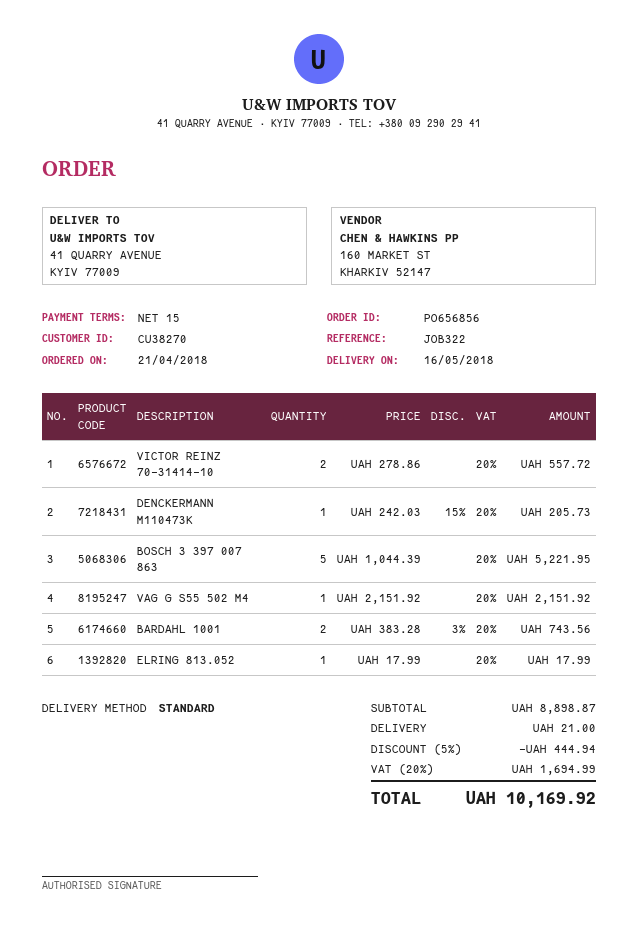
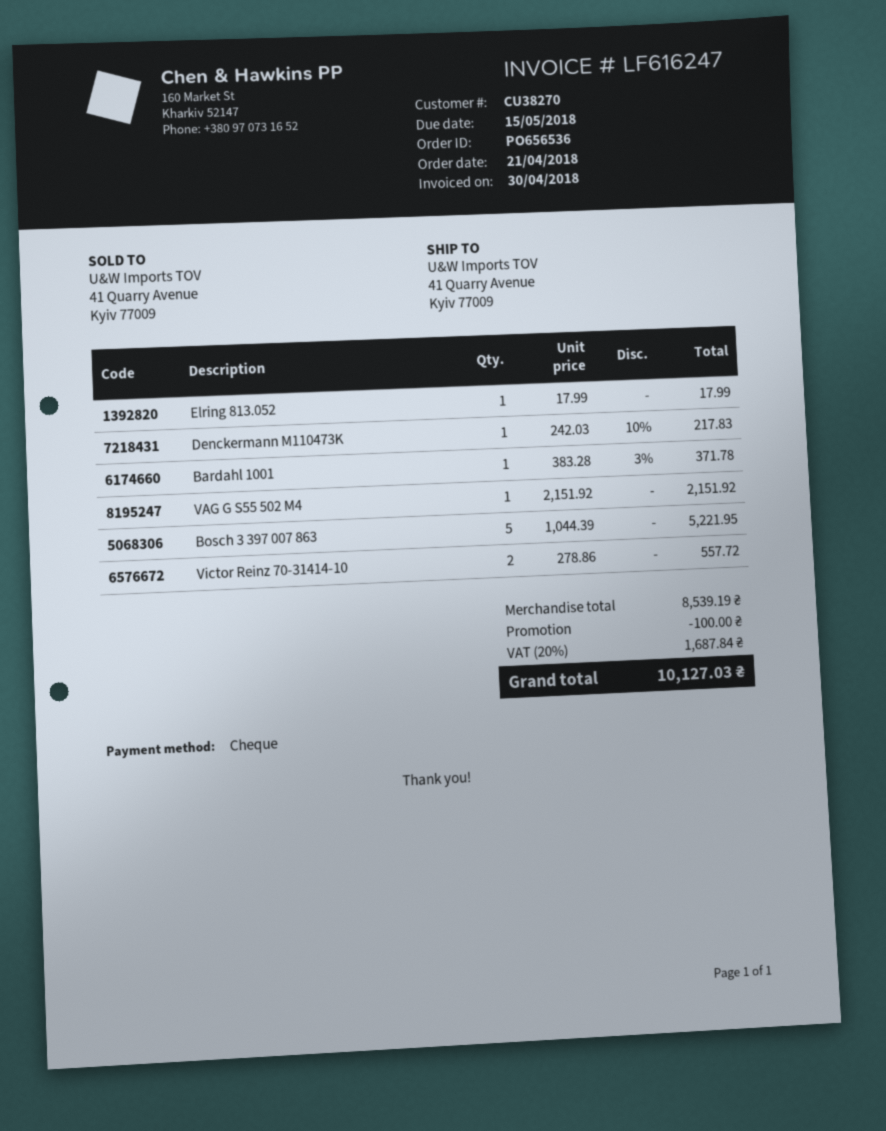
order number: PO656856 -> PO656536
DENCKERMANN M110473K: 1 x 242.03 - 15% = 205.73 -> 1 x 242.03 - 10% = 217.83
BARDAHL 1001: 2 x 383.28 - 3% = 743.56 -> 1 x 383.28 - 3% = 371.78
subtotal: 8898.87 -> 8539.19
discount: 444.94 -> 100.00
shipping: 21.00 -> none
tax: 20% = 1694.99 -> 20% = 1687.84
total: 10169.92 -> 10127.03

